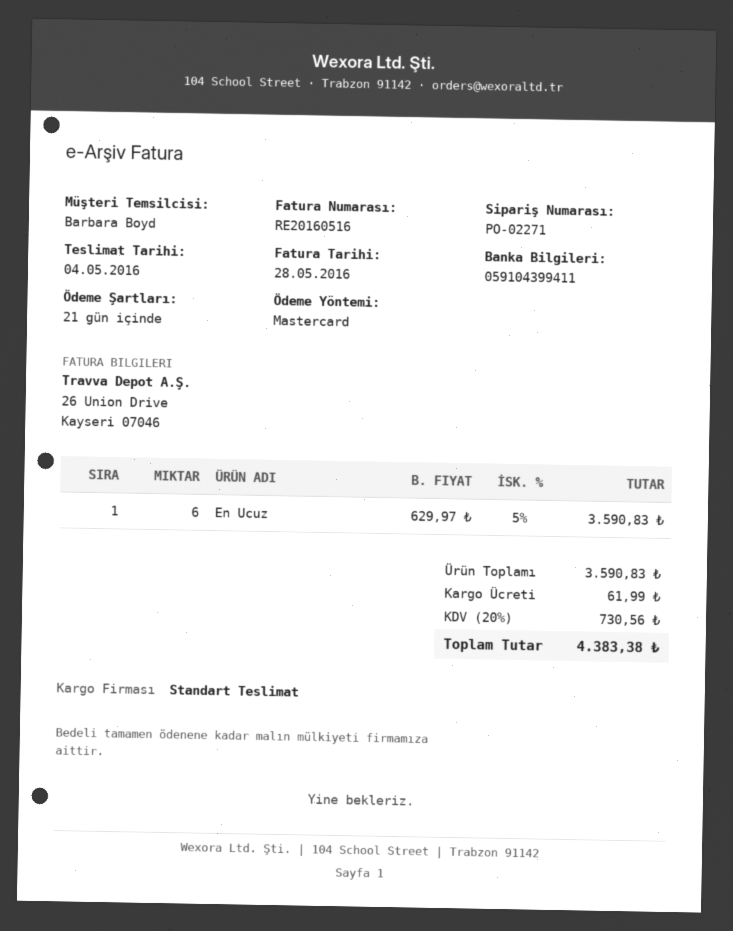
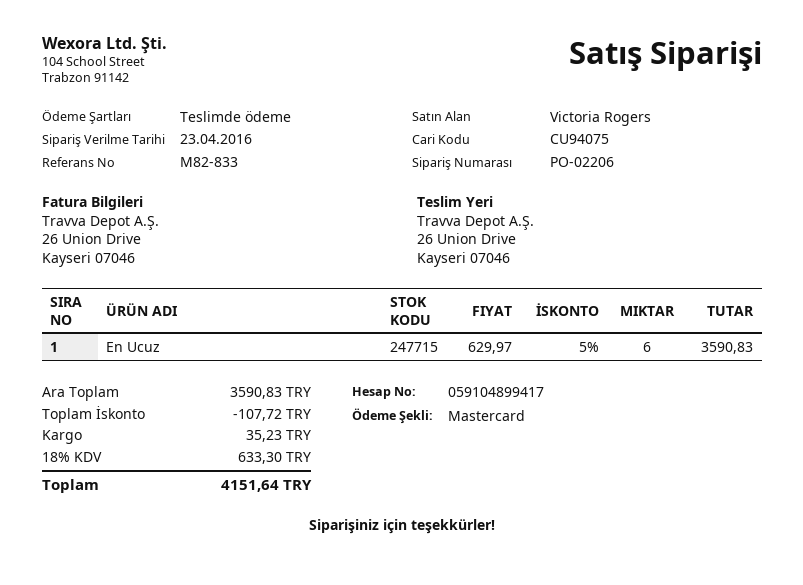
order number: PO-02271 -> PO-02206
payment terms: 21 days -> on receipt
bank account: 059104399411 -> 059104899417
discount: none -> 107.72
shipping: 61.99 -> 35.23
tax: 20% = 730.56 -> 18% = 633.30
total: 4383.38 -> 4151.64

